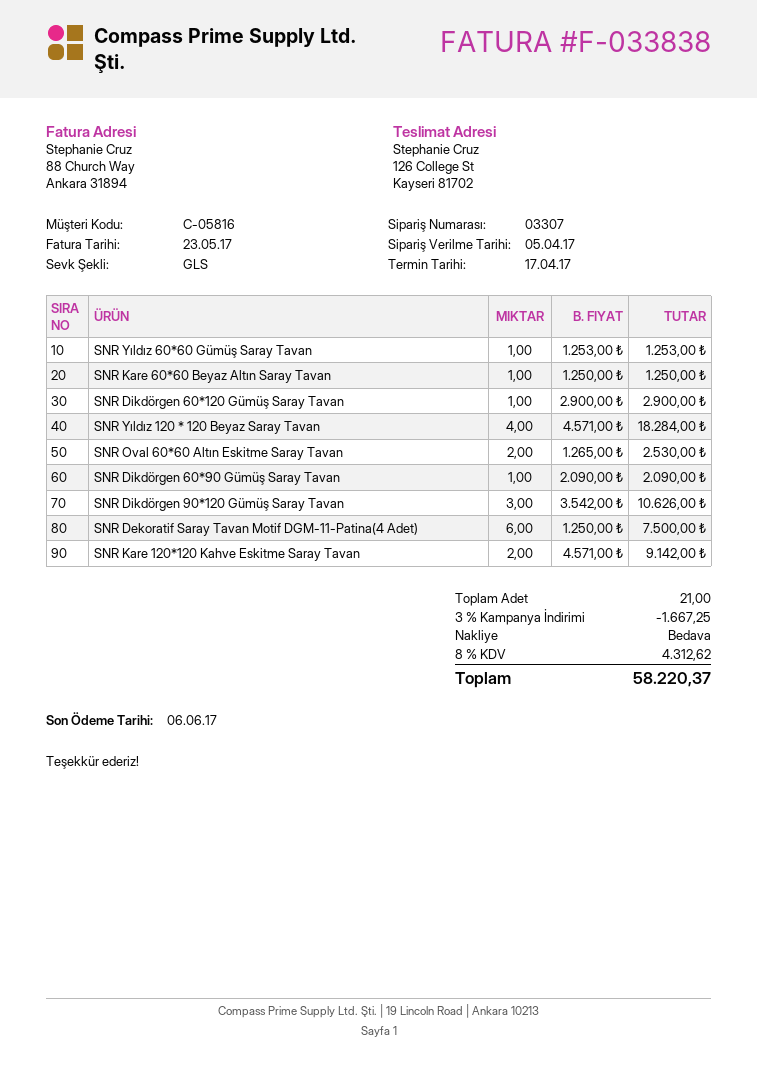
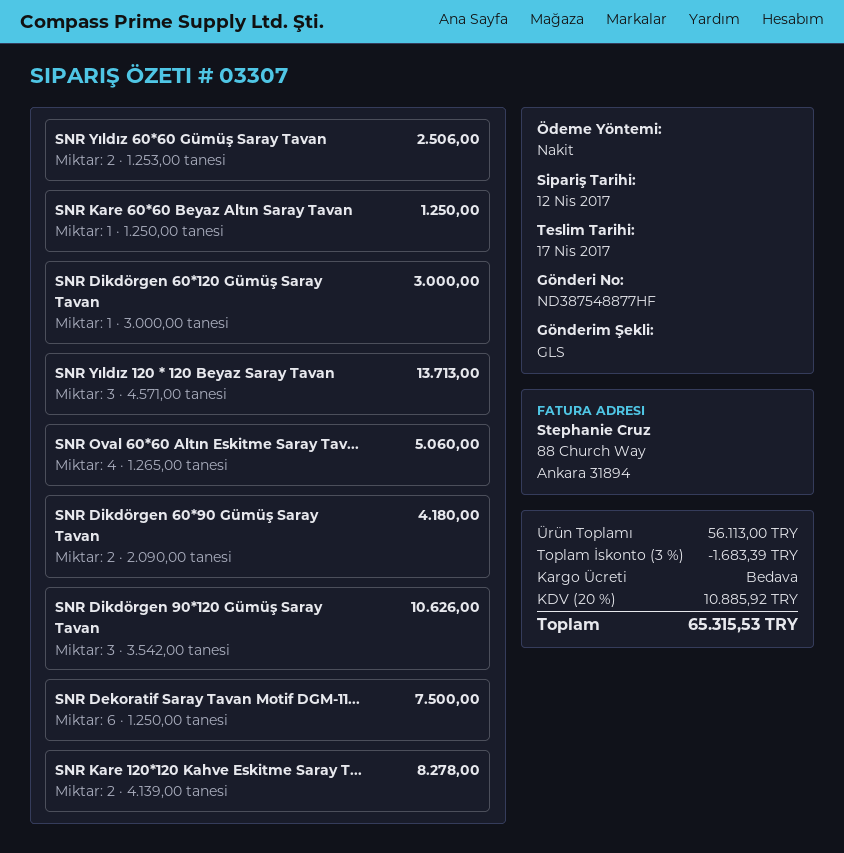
order date: 2017-04-05 -> 2017-04-12
SNR Yıldız 60*60 Gümüş Saray Tavan: 1 x 1253.00 = 1253.00 -> 2 x 1253.00 = 2506.00
SNR Dikdörgen 60*120 Gümüş Saray Tavan: 1 x 2900.00 = 2900.00 -> 1 x 3000.00 = 3000.00
SNR Yıldız 120 * 120 Beyaz Saray Tavan: 4 x 4571.00 = 18284.00 -> 3 x 4571.00 = 13713.00
SNR Oval 60*60 Altın Eskitme Saray Tavan: 2 x 1265.00 = 2530.00 -> 4 x 1265.00 = 5060.00
SNR Dikdörgen 60*90 Gümüş Saray Tavan: 1 x 2090.00 = 2090.00 -> 2 x 2090.00 = 4180.00
SNR Kare 120*120 Kahve Eskitme Saray Tavan: 2 x 4571.00 = 9142.00 -> 2 x 4139.00 = 8278.00
discount: 3% = 1667.25 -> 3% = 1683.39
tax: 8% = 4312.62 -> 20% = 10885.92
total: 58220.37 -> 65315.53

